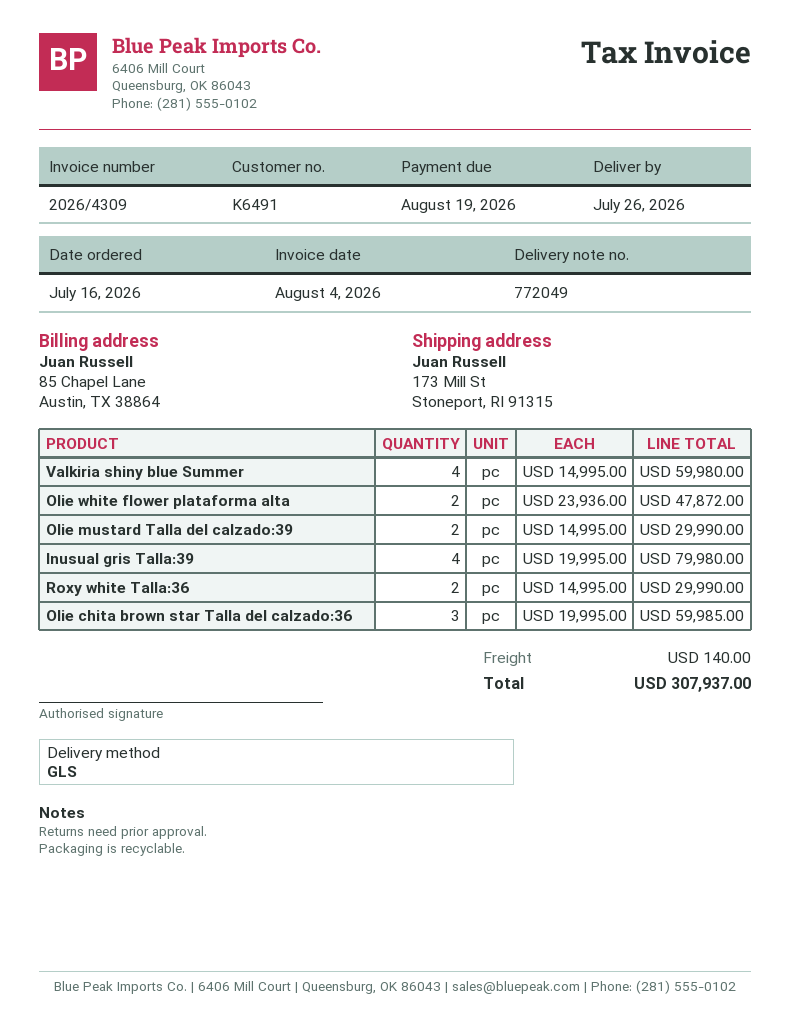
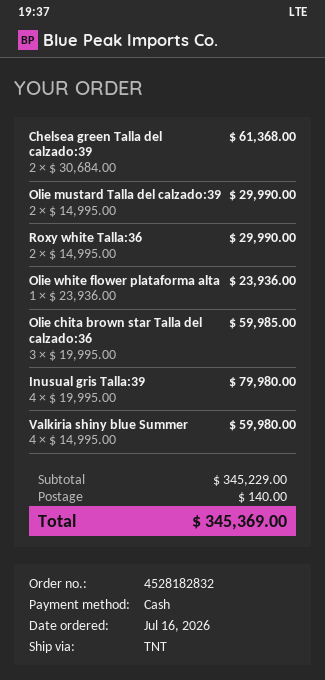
shipping method: GLS -> TNT
Olie white flower plataforma alta: 2 x 23936.00 = 47872.00 -> 1 x 23936.00 = 23936.00
Chelsea green Talla del calzado:39: none -> 2 x 30684.00 = 61368.00
total: 307937.00 -> 345369.00

